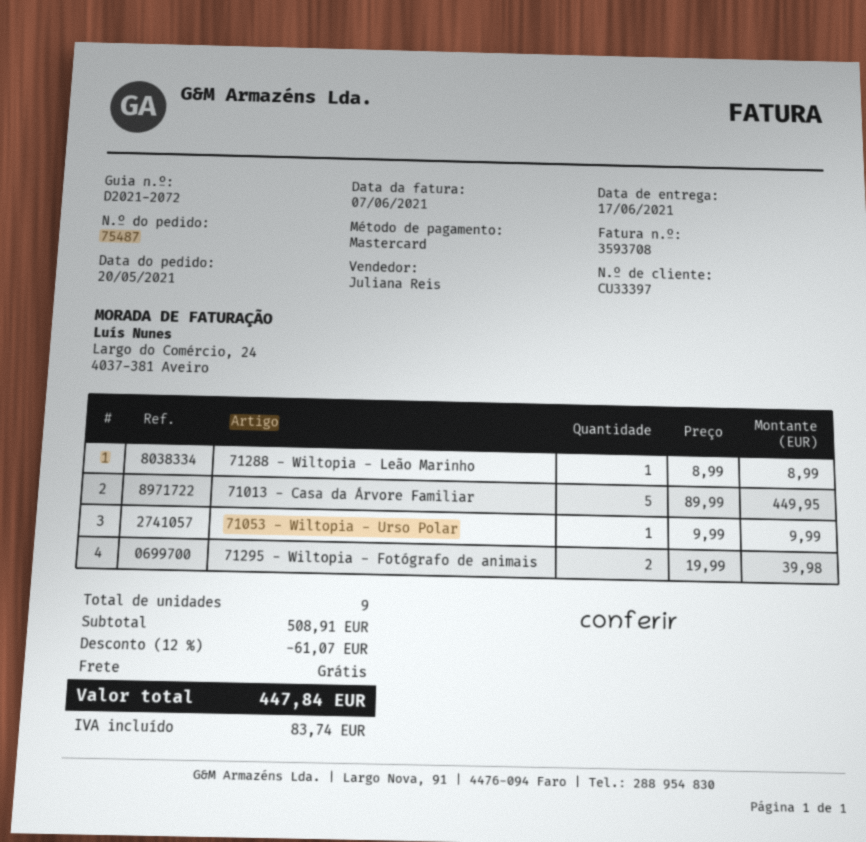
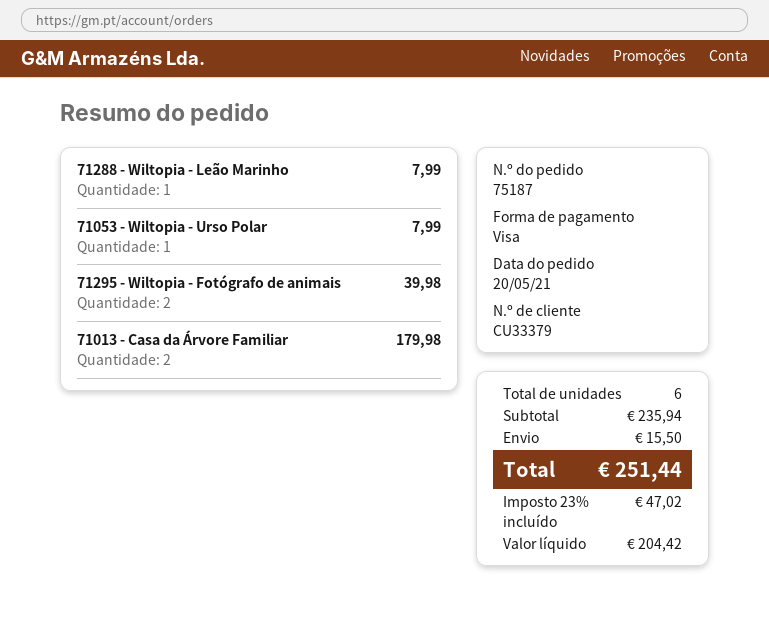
order number: 75487 -> 75187
customer number: CU33397 -> CU33379
payment method: Mastercard -> Visa
71288 - Wiltopia - Leão Marinho: 1 for 8.99 -> 1 for 7.99
71013 - Casa da Árvore Familiar: 5 for 449.95 -> 2 for 179.98
71053 - Wiltopia - Urso Polar: 1 for 9.99 -> 1 for 7.99
total quantity: 9 -> 6
subtotal: 508.91 -> 235.94
discount: 12% = 61.07 -> none
shipping: 0.00 -> 15.50
tax: 83.74 -> 47.02
total: 447.84 -> 251.44

